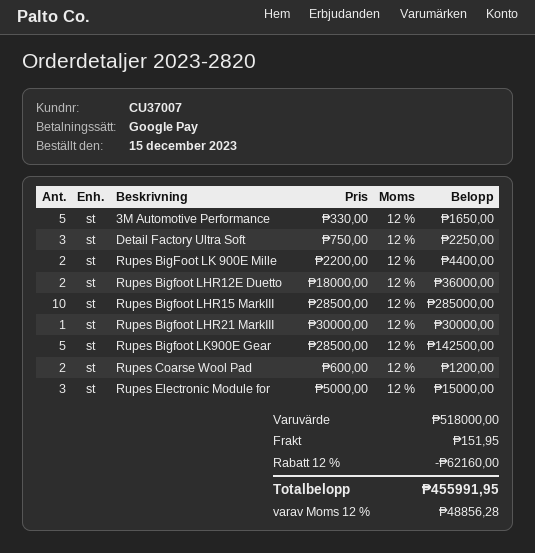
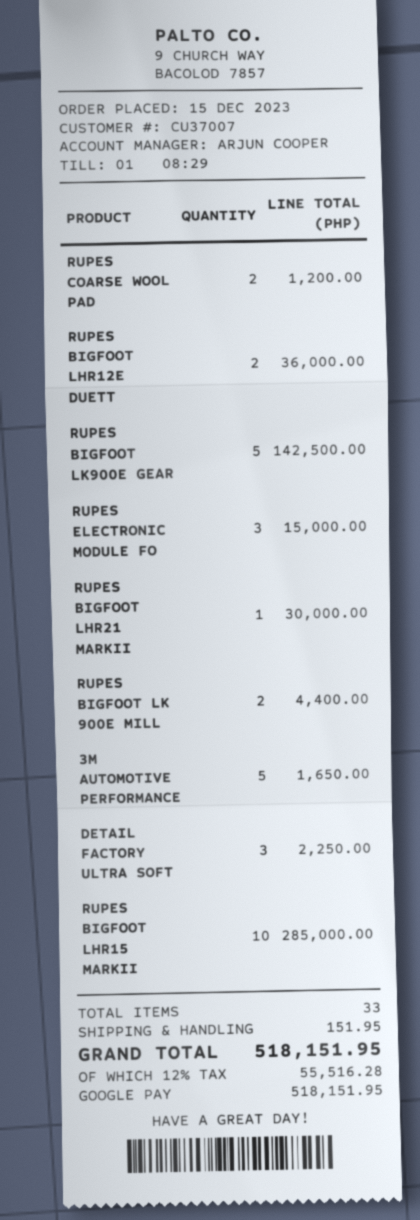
discount: 12% = 62160.00 -> none
tax: 12% = 48856.28 -> 12% = 55516.28
total: 455991.95 -> 518151.95

